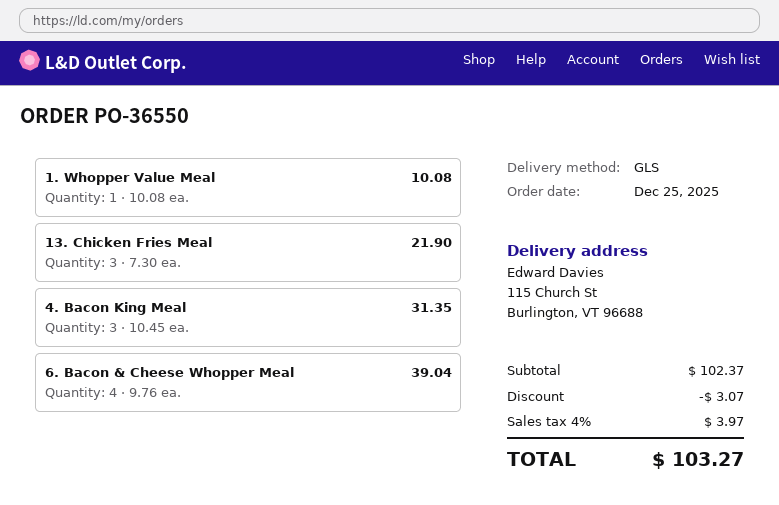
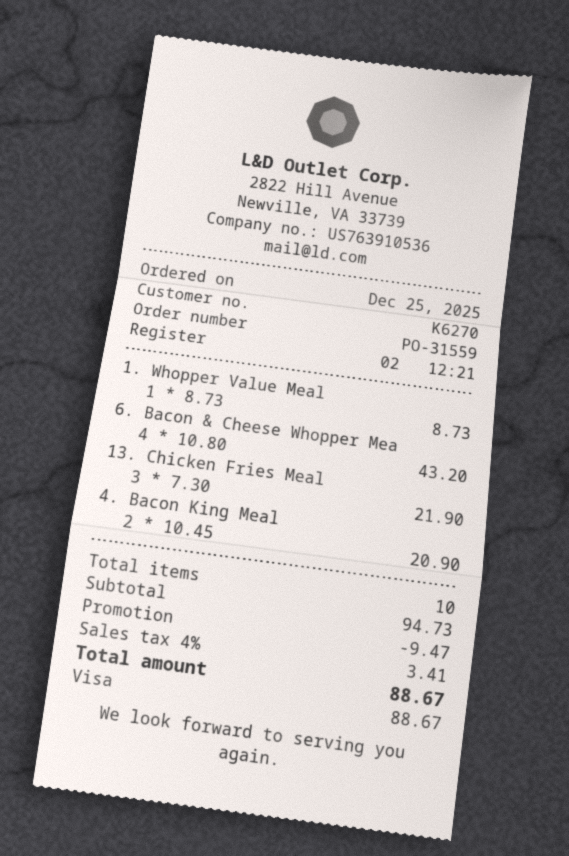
order number: PO-36550 -> PO-31559
1. Whopper Value Meal: 1 x 10.08 = 10.08 -> 1 x 8.73 = 8.73
4. Bacon King Meal: 3 x 10.45 = 31.35 -> 2 x 10.45 = 20.90
6. Bacon & Cheese Whopper Meal: 4 x 9.76 = 39.04 -> 4 x 10.80 = 43.20
subtotal: 102.37 -> 94.73
discount: 3.07 -> 9.47
tax: 4% = 3.97 -> 4% = 3.41
total: 103.27 -> 88.67

